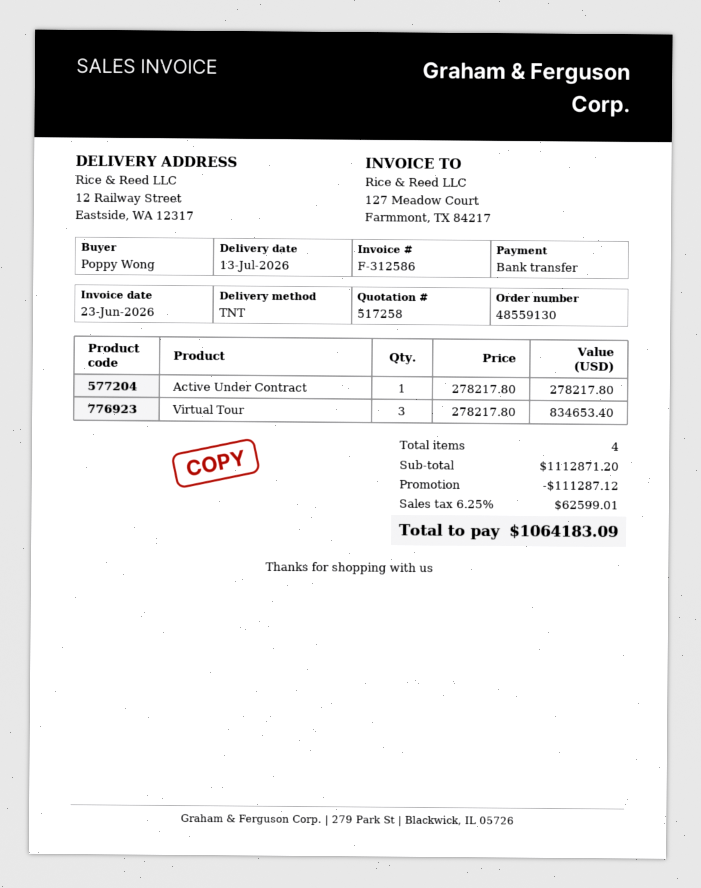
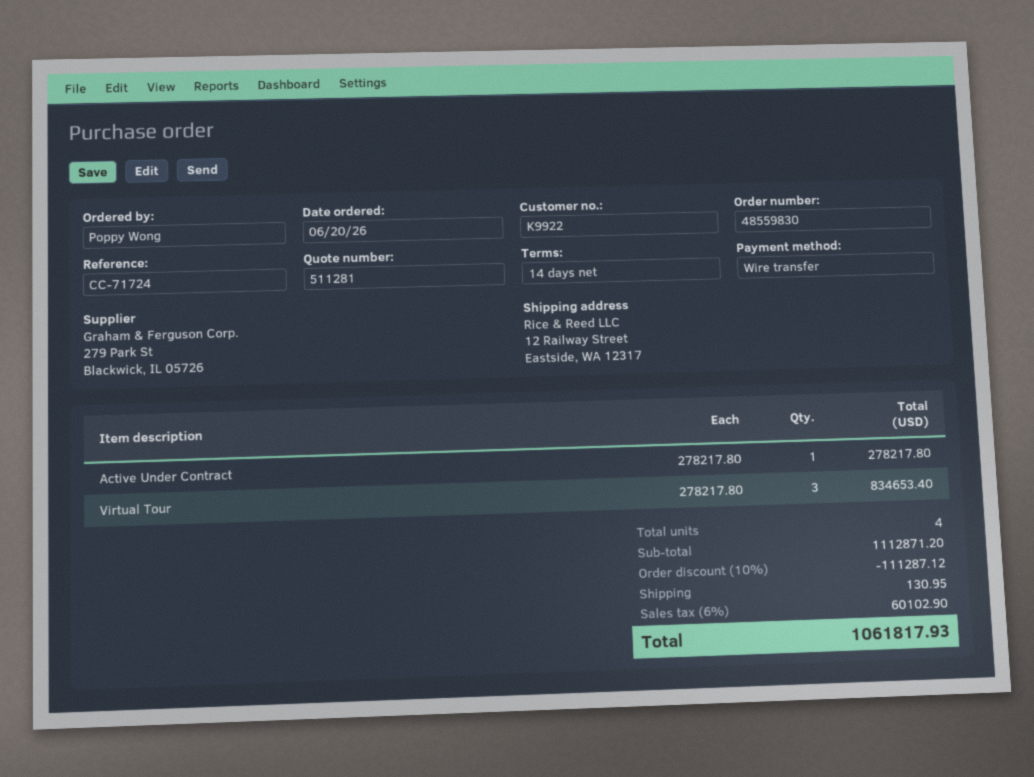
quote number: 517258 -> 511281
order number: 48559130 -> 48559830
shipping: none -> 130.95
tax: 6.25% = 62599.01 -> 6% = 60102.90
total: 1064183.09 -> 1061817.93

